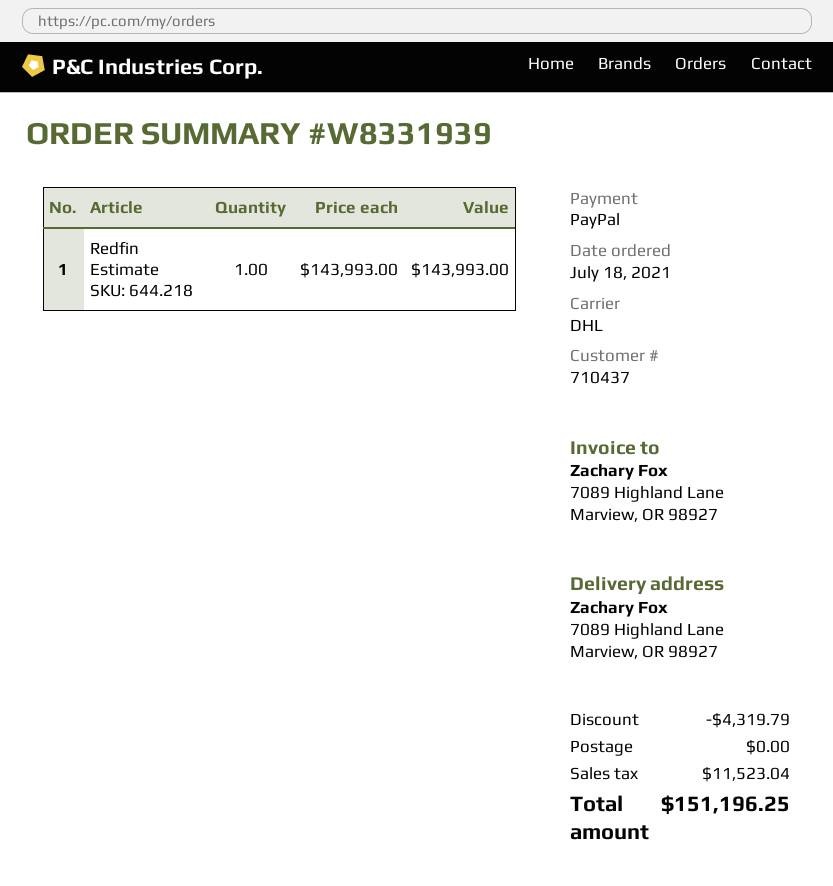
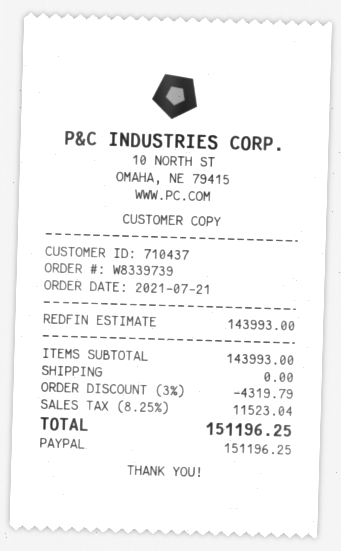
order number: W8331939 -> W8339739
order date: 2021-07-18 -> 2021-07-21

